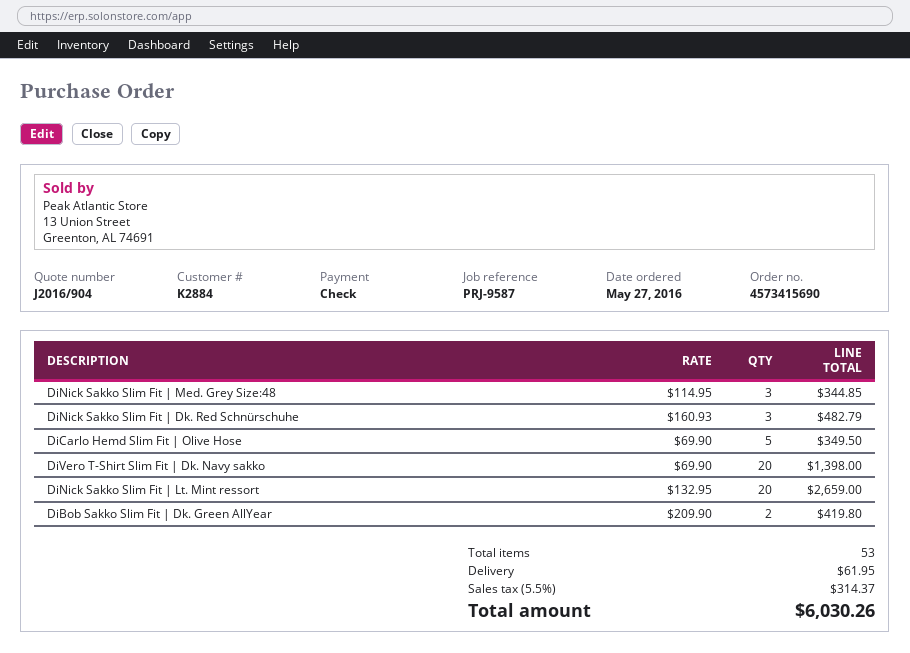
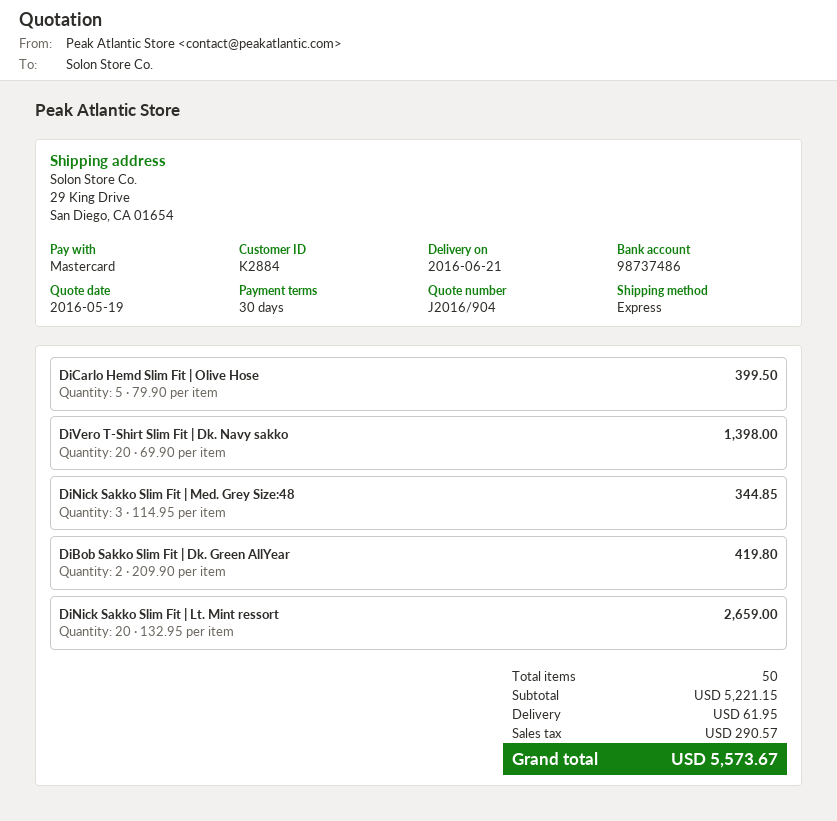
payment method: cheque -> Mastercard
DiNick Sakko Slim Fit | Dk. Red Schnürschuhe: 3 x 160.93 = 482.79 -> none
DiCarlo Hemd Slim Fit | Olive Hose: 5 x 69.90 = 349.50 -> 5 x 79.90 = 399.50
total quantity: 53 -> 50
tax: 314.37 -> 290.57
total: 6030.26 -> 5573.67

